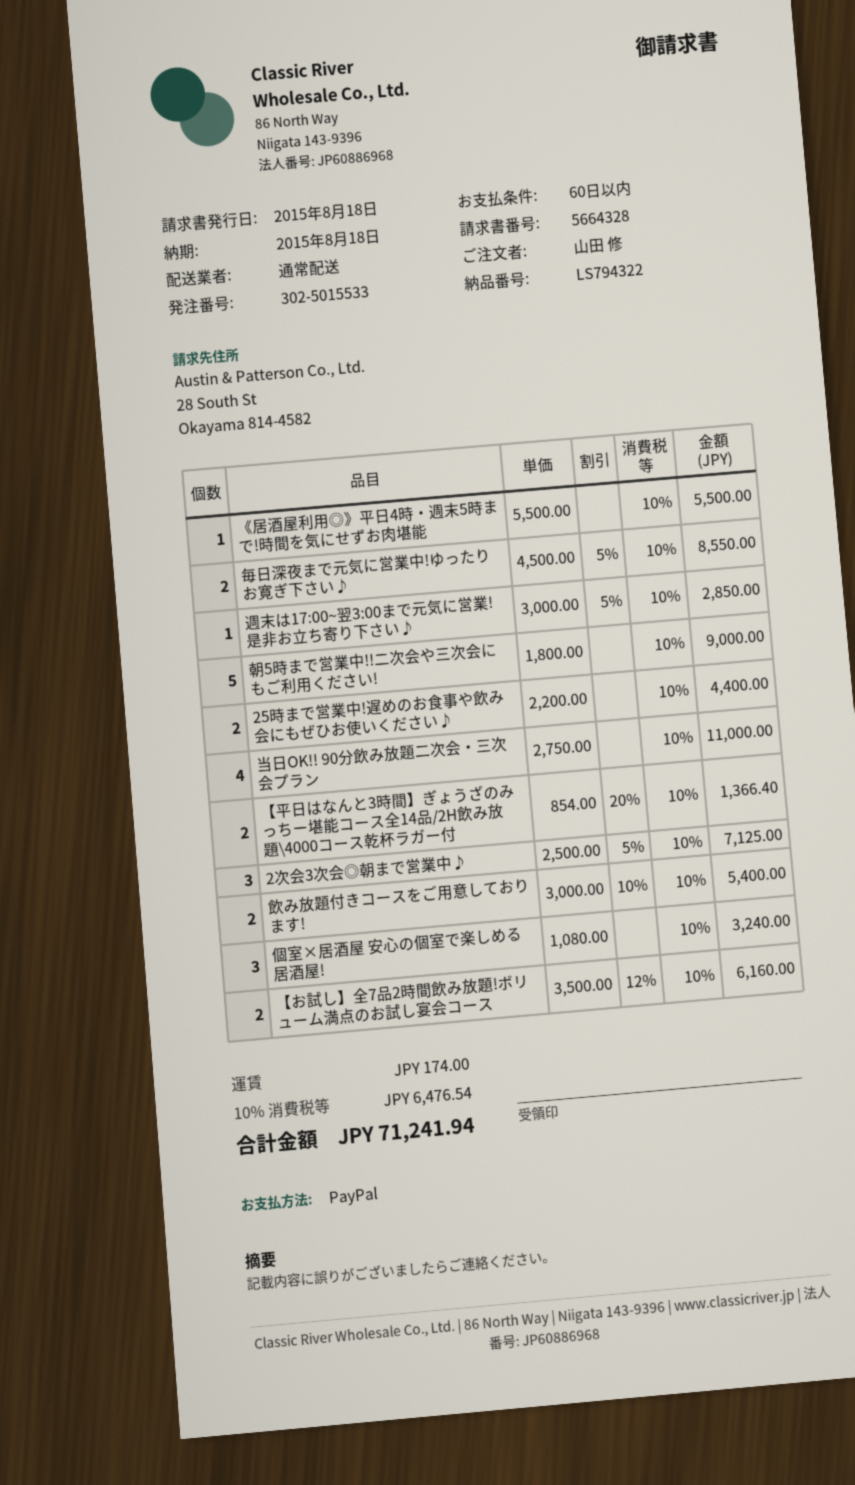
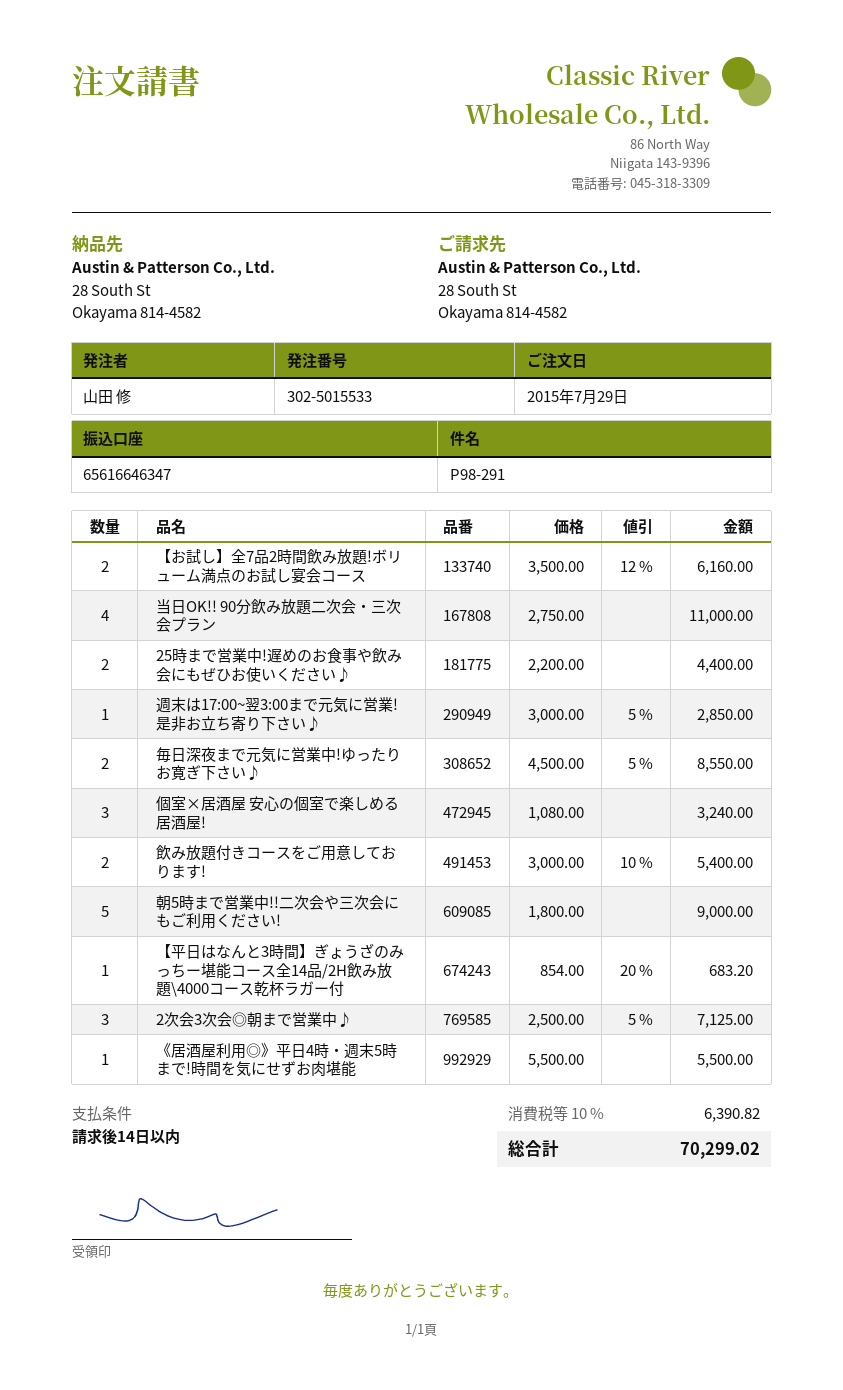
payment terms: 60 days -> 14 days
【平日はなんと3時間】ぎょうざのみっちー堪能コース全14品/2H飲み放題\4000コース乾杯ラガー付: 2 x 854.00 - 20% = 1366.40 -> 1 x 854.00 - 20% = 683.20
shipping: 174.00 -> none
tax: 10% = 6476.54 -> 10% = 6390.82
total: 71241.94 -> 70299.02

